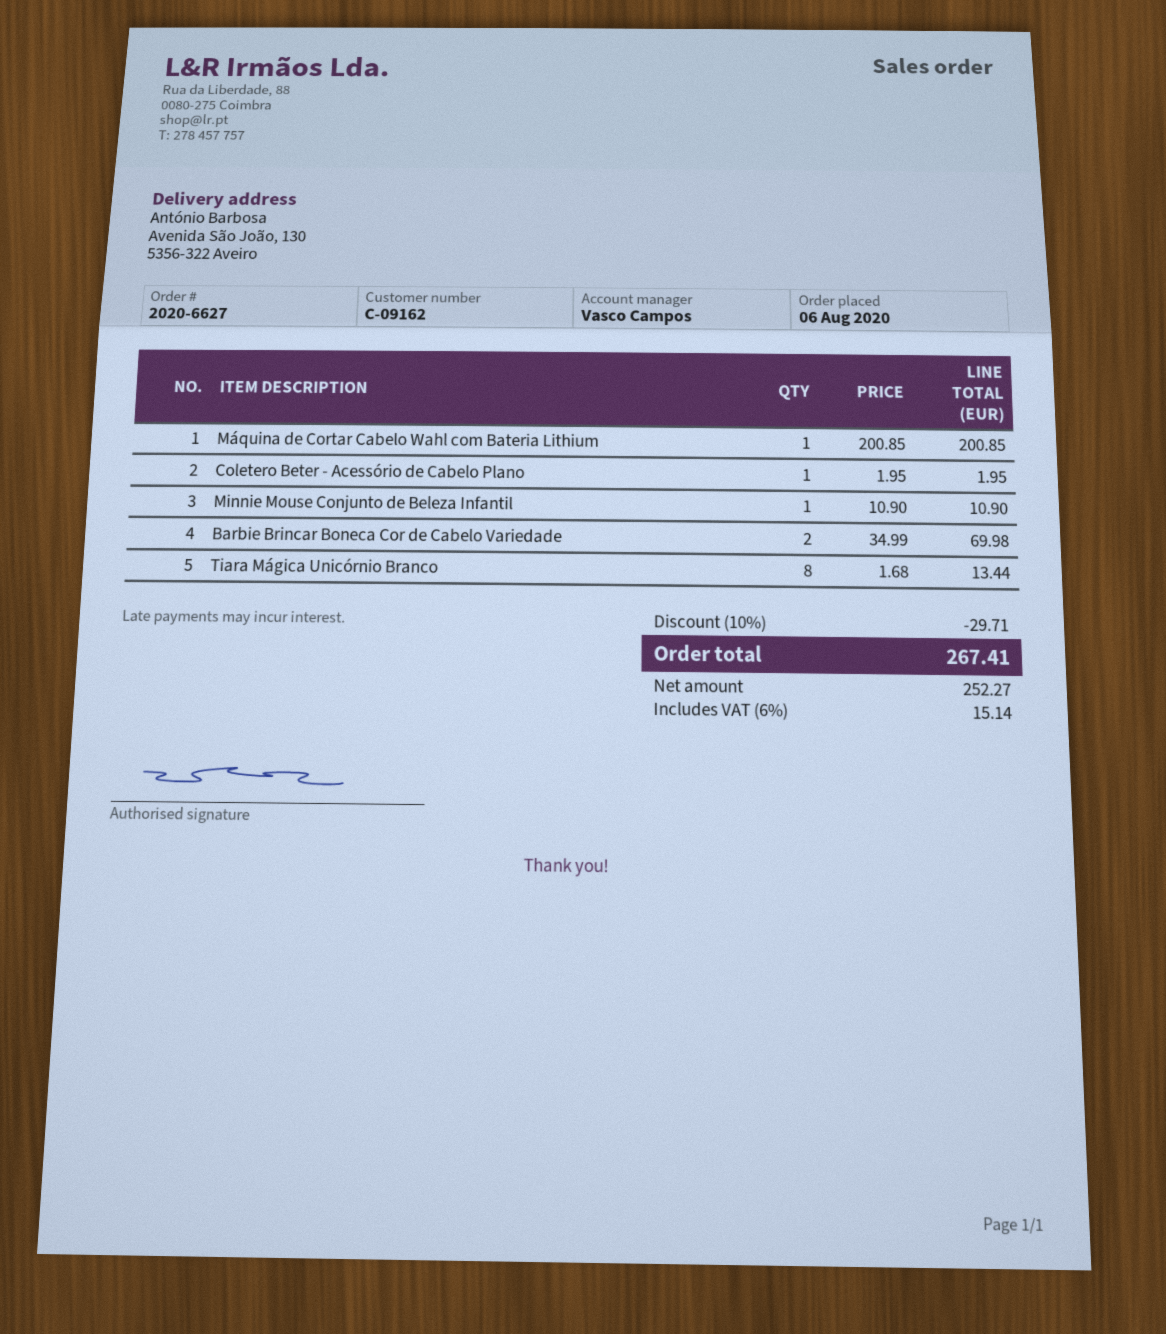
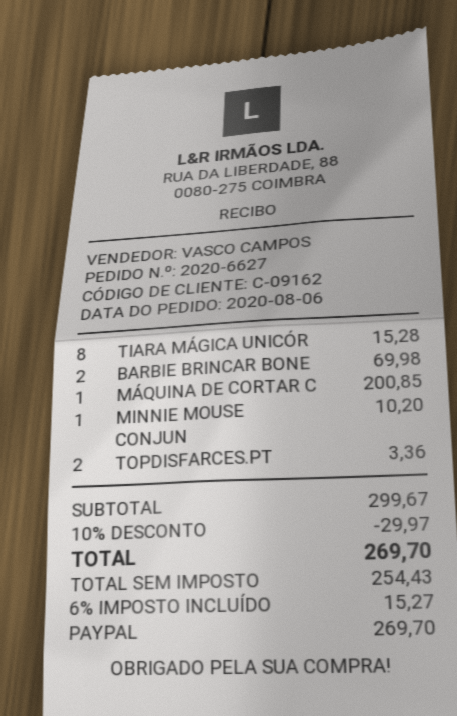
Coletero Beter - Acessório de Cabelo Plano: 1 for 1.95 -> none
Minnie Mouse Conjunto de Beleza Infantil: 1 for 10.90 -> 1 for 10.20
Tiara Mágica Unicórnio Branco: 8 for 13.44 -> 8 for 15.28
TOPDISFARCES.PT: none -> 2 for 3.36
discount: 10% = 29.71 -> 10% = 29.97
net: 252.27 -> 254.43
tax: 6% = 15.14 -> 6% = 15.27
total: 267.41 -> 269.70

